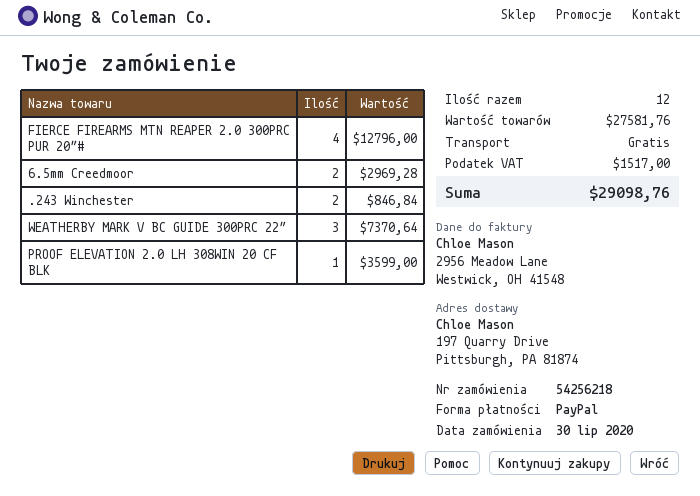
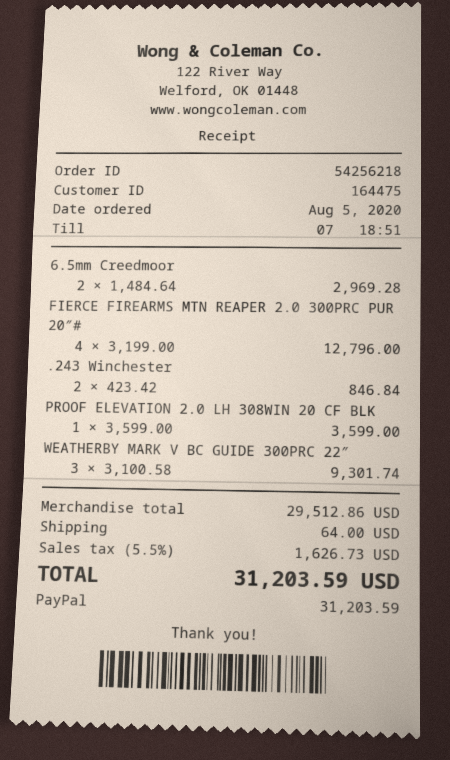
order date: 2020-07-30 -> 2020-08-05
WEATHERBY MARK V BC GUIDE 300PRC 22″: 3 for 7370.64 -> 3 for 9301.74
subtotal: 27581.76 -> 29512.86
shipping: 0.00 -> 64.00
tax: 1517.00 -> 1626.73
total: 29098.76 -> 31203.59

